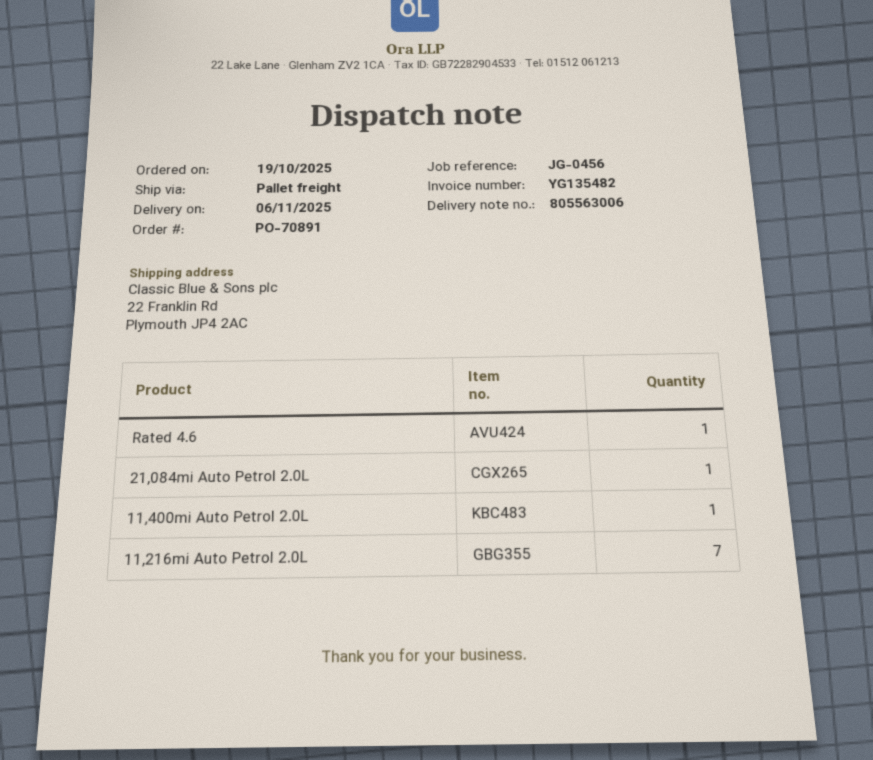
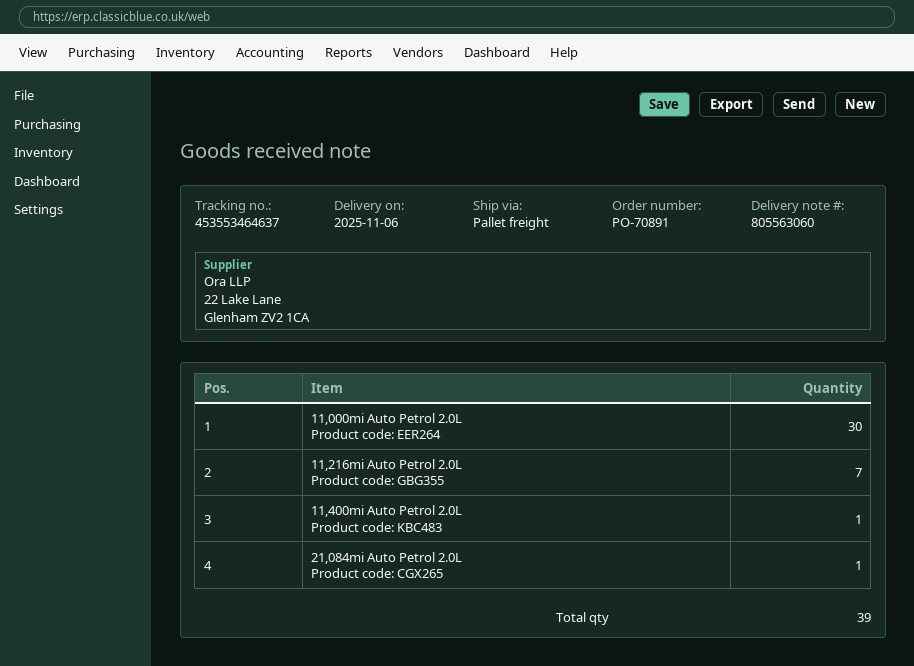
delivery note number: 805563006 -> 805563060
Rated 4.6: 1 -> none
11,000mi Auto Petrol 2.0L: none -> 30

